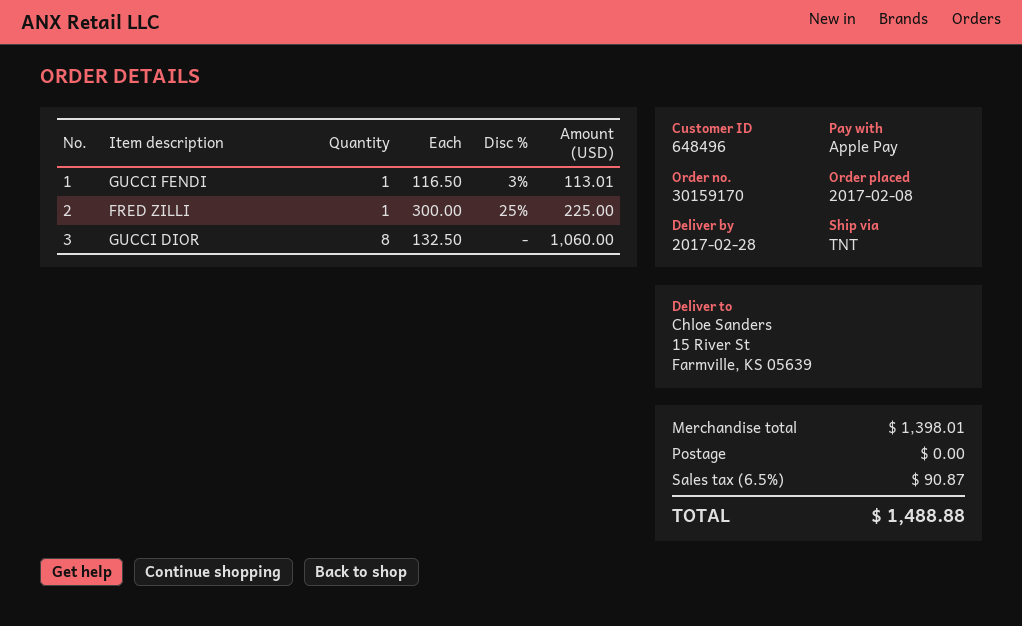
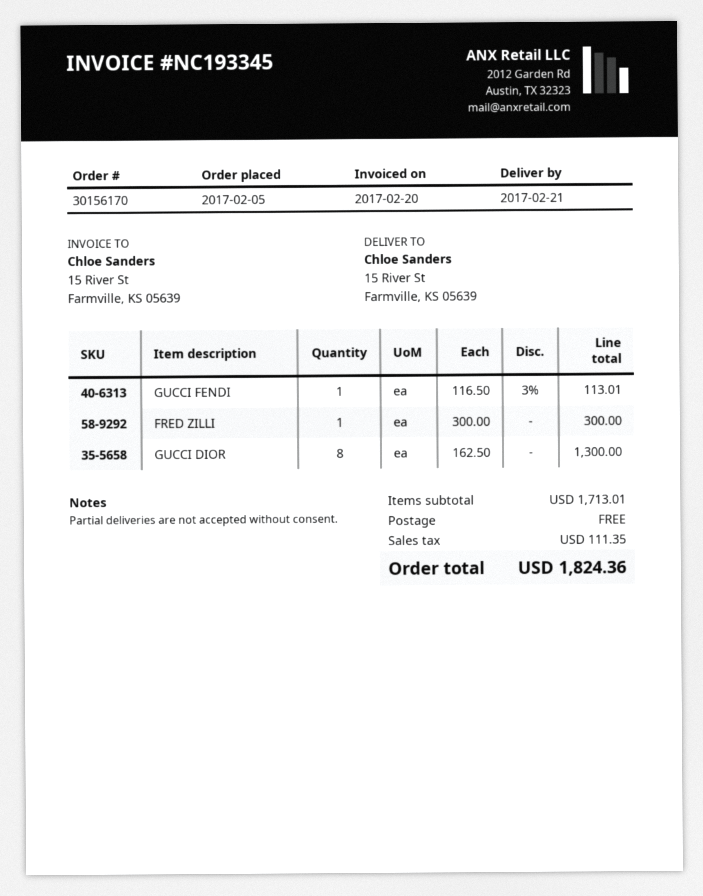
order number: 30159170 -> 30156170
order date: 2017-02-08 -> 2017-02-05
delivery date: 2017-02-28 -> 2017-02-21
FRED ZILLI: 1 x 300.00 - 25% = 225.00 -> 1 x 300.00 = 300.00
GUCCI DIOR: 8 x 132.50 = 1060.00 -> 8 x 162.50 = 1300.00
subtotal: 1398.01 -> 1713.01
tax: 90.87 -> 111.35
total: 1488.88 -> 1824.36

